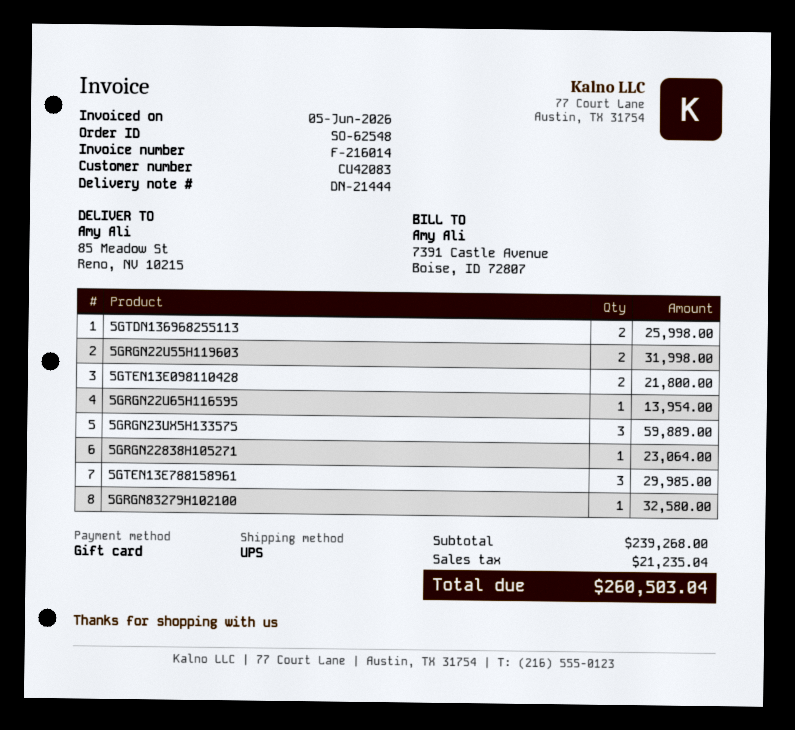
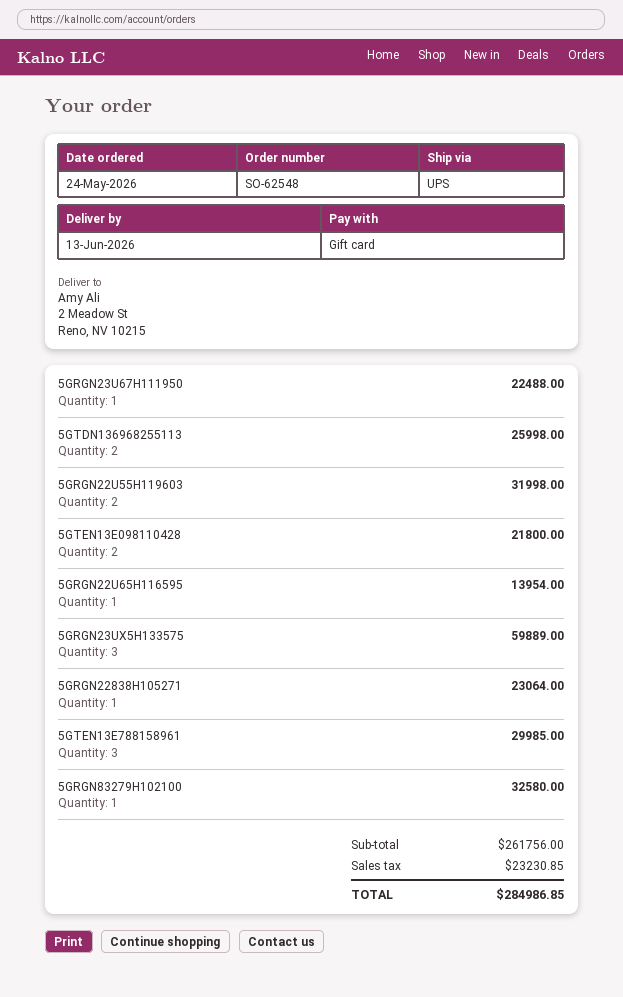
ship to: 85 Meadow St, Reno, NV 10215 -> 2 Meadow St, Reno, NV 10215
5GRGN23U67H111950: none -> 1 for 22488.00
subtotal: 239268.00 -> 261756.00
tax: 21235.04 -> 23230.85
total: 260503.04 -> 284986.85

